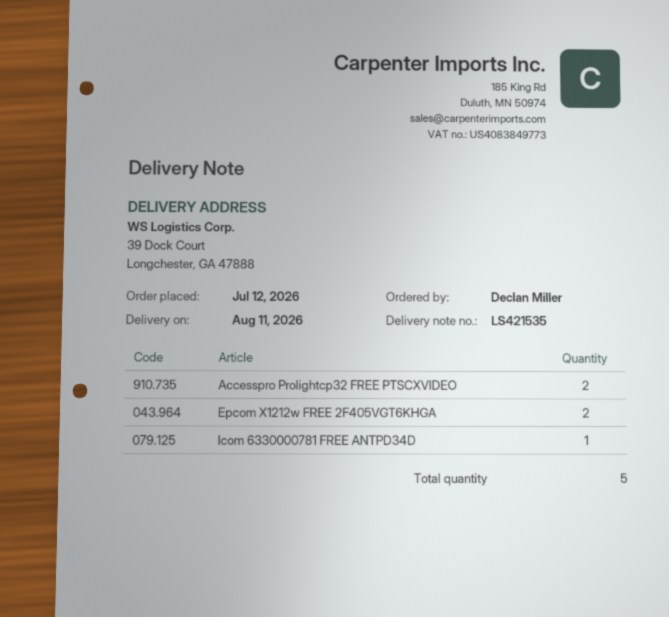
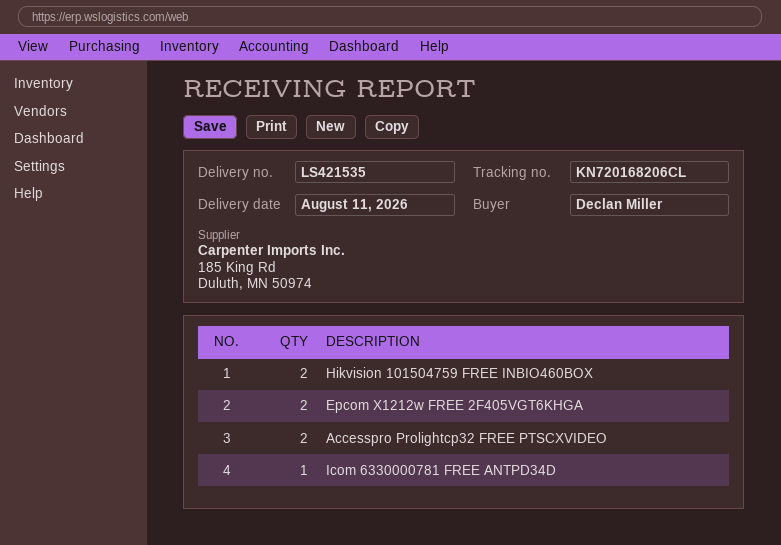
Hikvision 101504759 FREE INBIO460BOX: none -> 2

